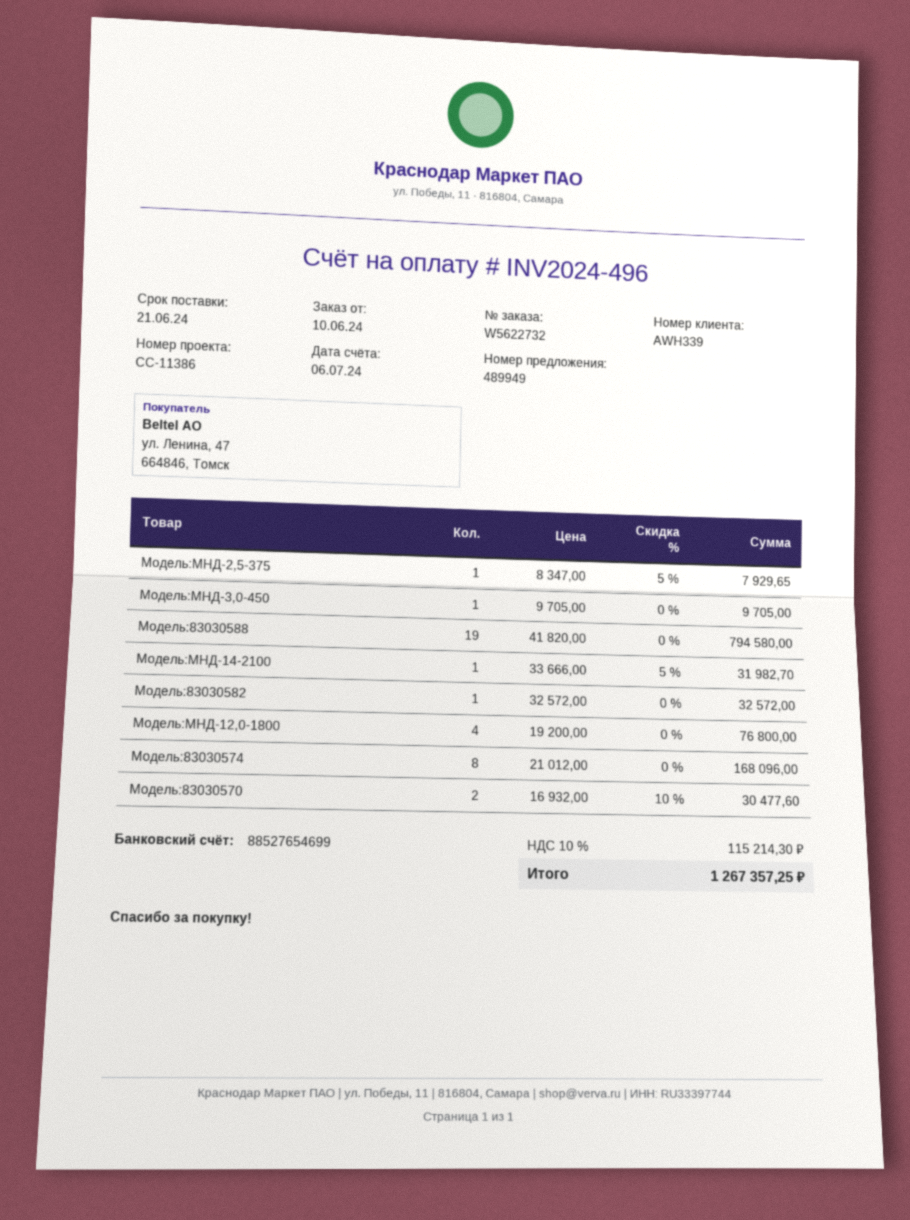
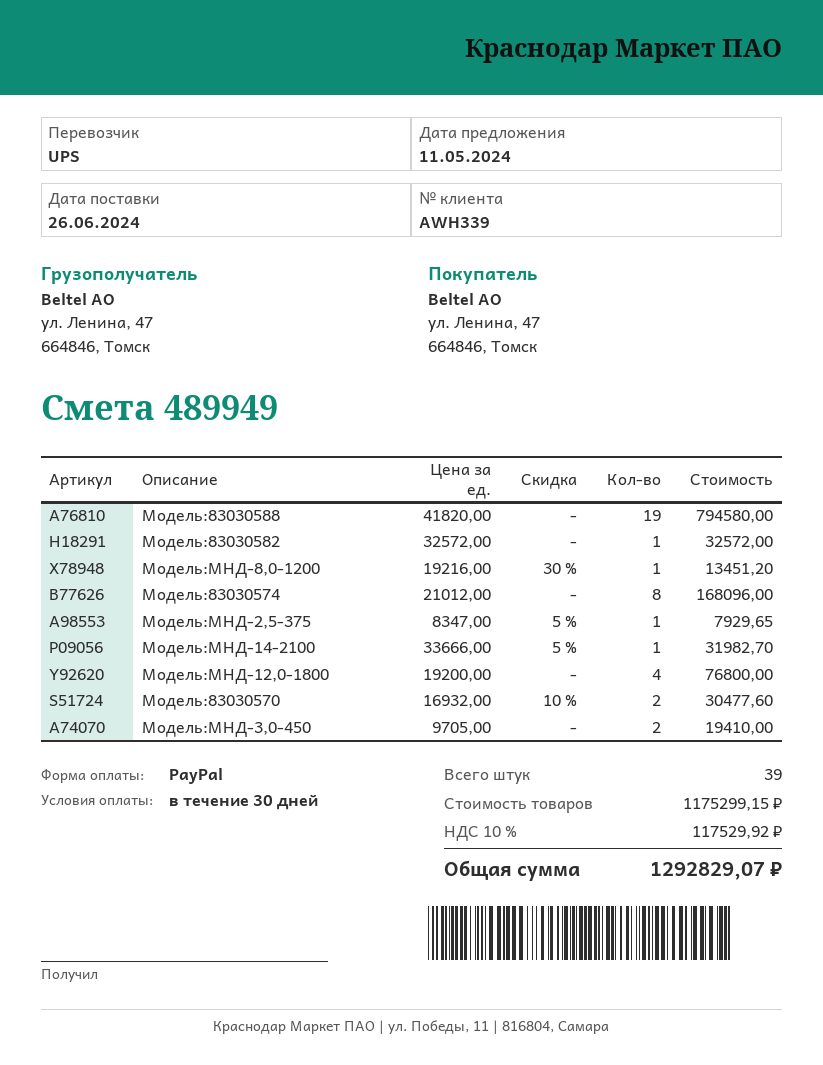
delivery date: 2024-06-21 -> 2024-06-26
Модель:МНД-3,0-450: 1 x 9705.00 = 9705.00 -> 2 x 9705.00 = 19410.00
Модель:МНД-8,0-1200: none -> 1 x 19216.00 - 30% = 13451.20
tax: 10% = 115214.30 -> 10% = 117529.92
total: 1267357.25 -> 1292829.07

